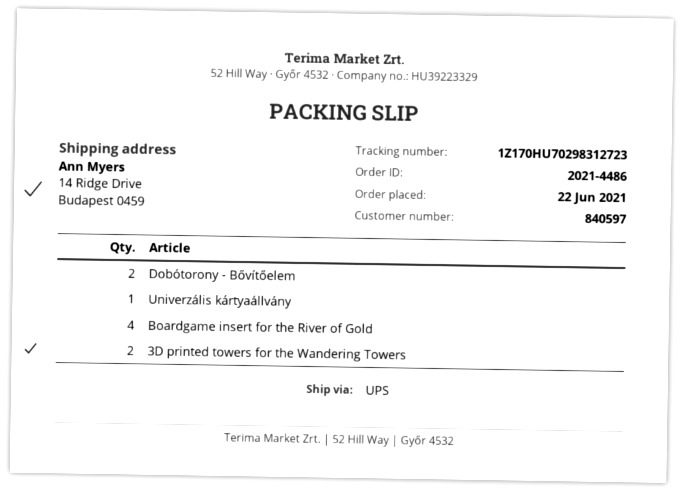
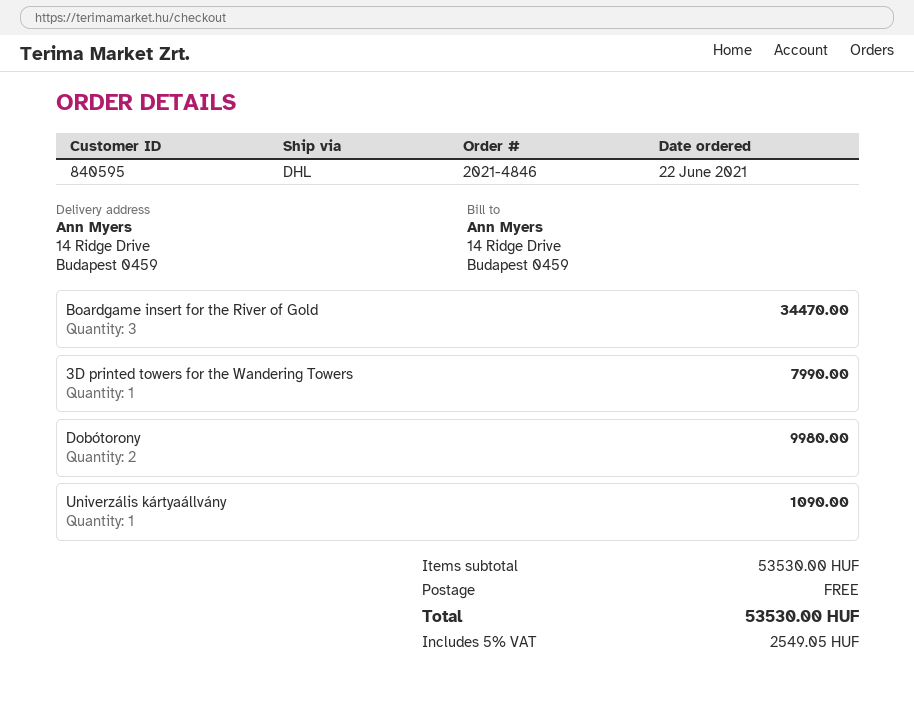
order number: 2021-4486 -> 2021-4846
customer number: 840597 -> 840595
shipping method: UPS -> DHL
Dobótorony - Bővítőelem: 2 -> none
Boardgame insert for the River of Gold: 4 -> 3
3D printed towers for the Wandering Towers: 2 -> 1
Dobótorony: none -> 2

